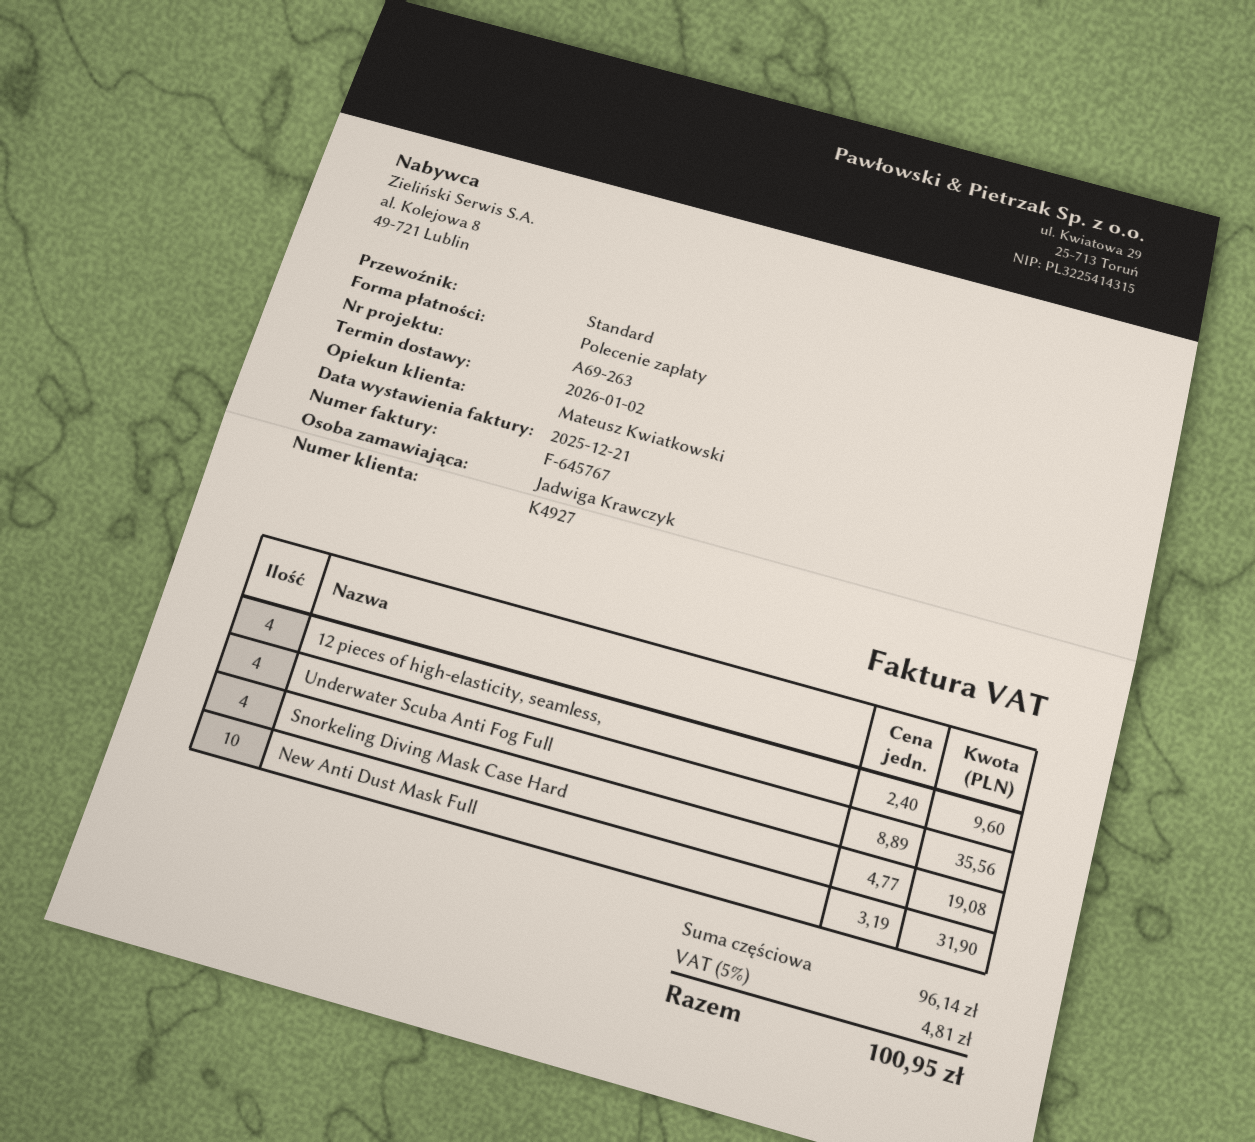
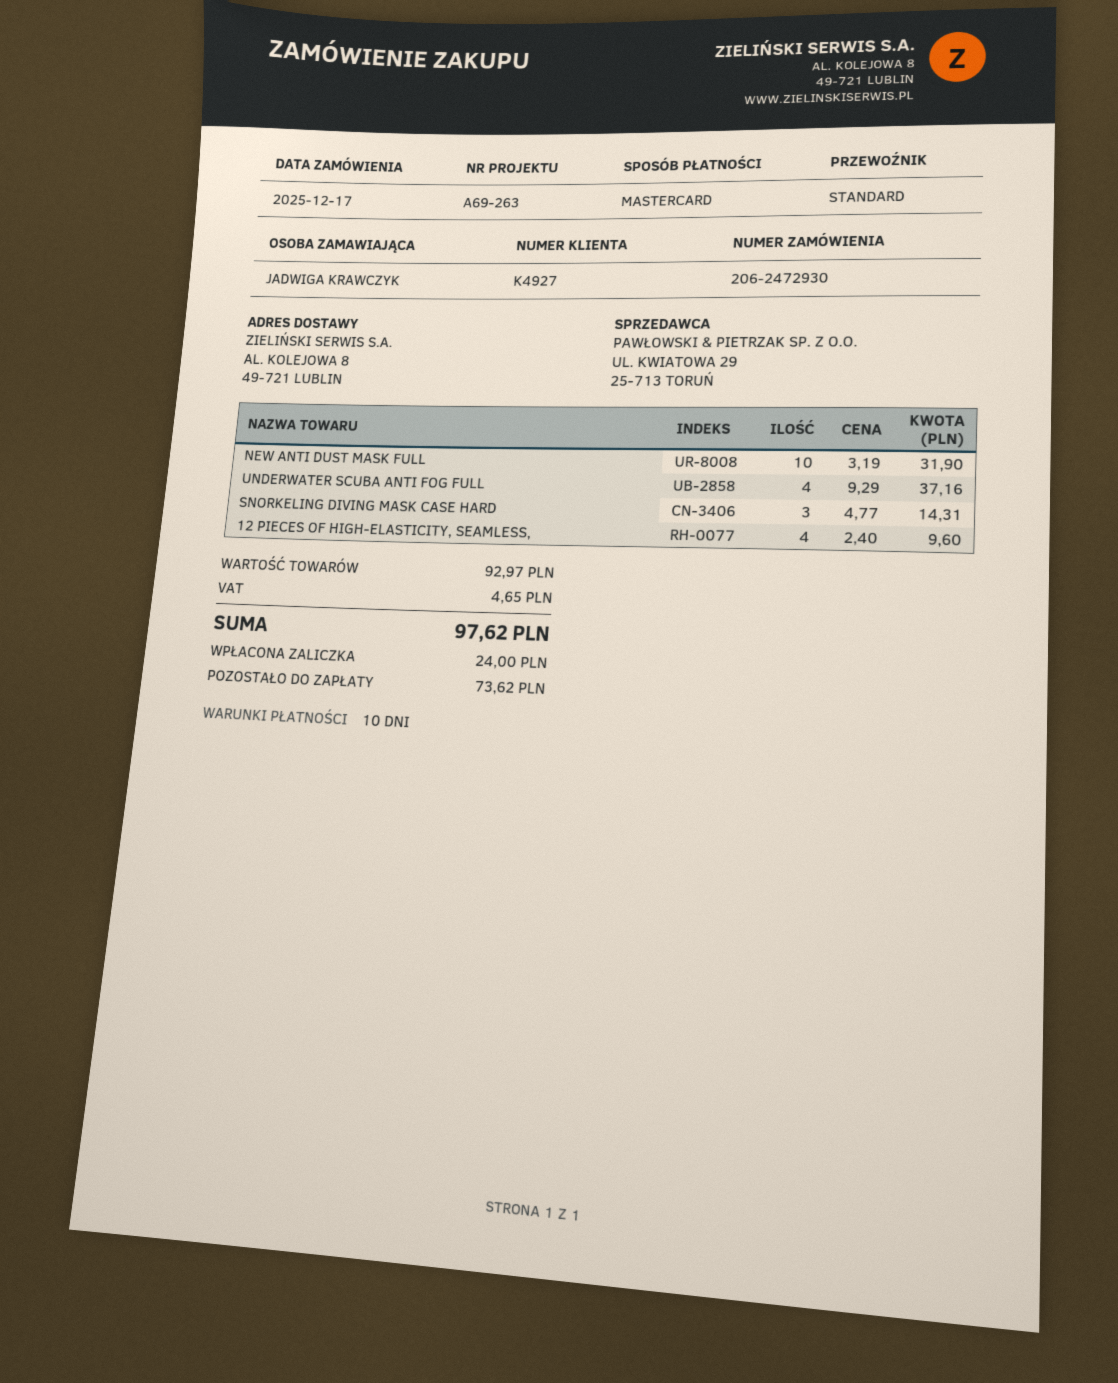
payment method: direct debit -> Mastercard
Underwater Scuba Anti Fog Full: 4 x 8.89 = 35.56 -> 4 x 9.29 = 37.16
Snorkeling Diving Mask Case Hard: 4 x 4.77 = 19.08 -> 3 x 4.77 = 14.31
subtotal: 96.14 -> 92.97
tax: 4.81 -> 4.65
total: 100.95 -> 97.62

